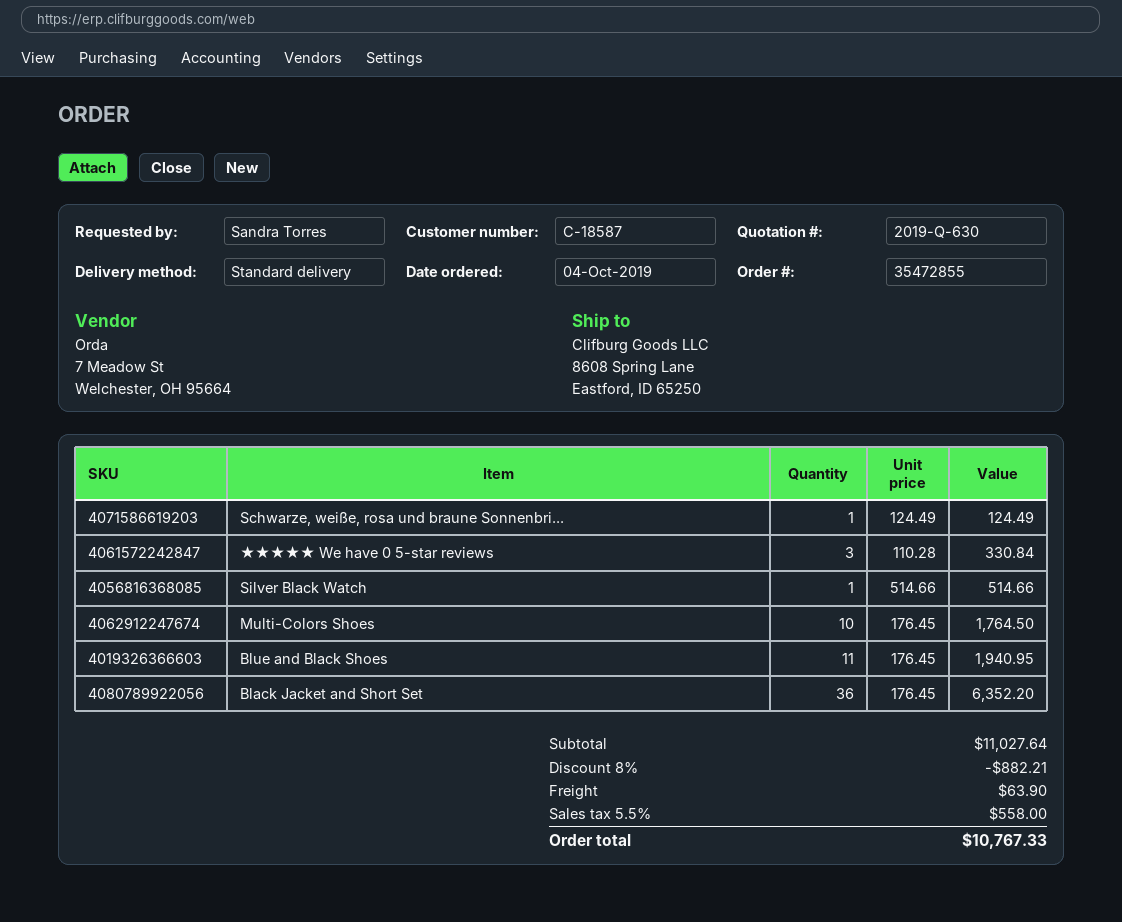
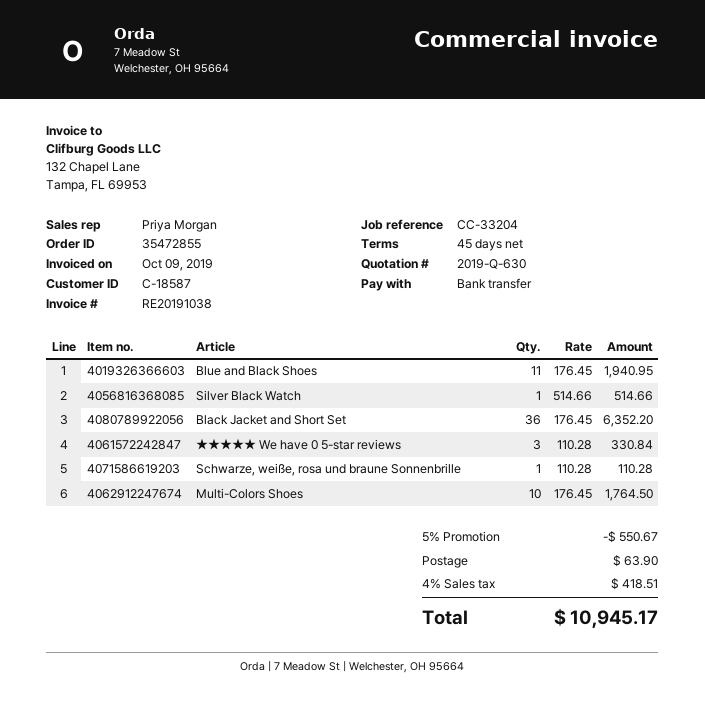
Schwarze, weiße, rosa und braune Sonnenbri...: 1 x 124.49 = 124.49 -> 1 x 110.28 = 110.28
discount: 8% = 882.21 -> 5% = 550.67
tax: 5.5% = 558.00 -> 4% = 418.51
total: 10767.33 -> 10945.17

